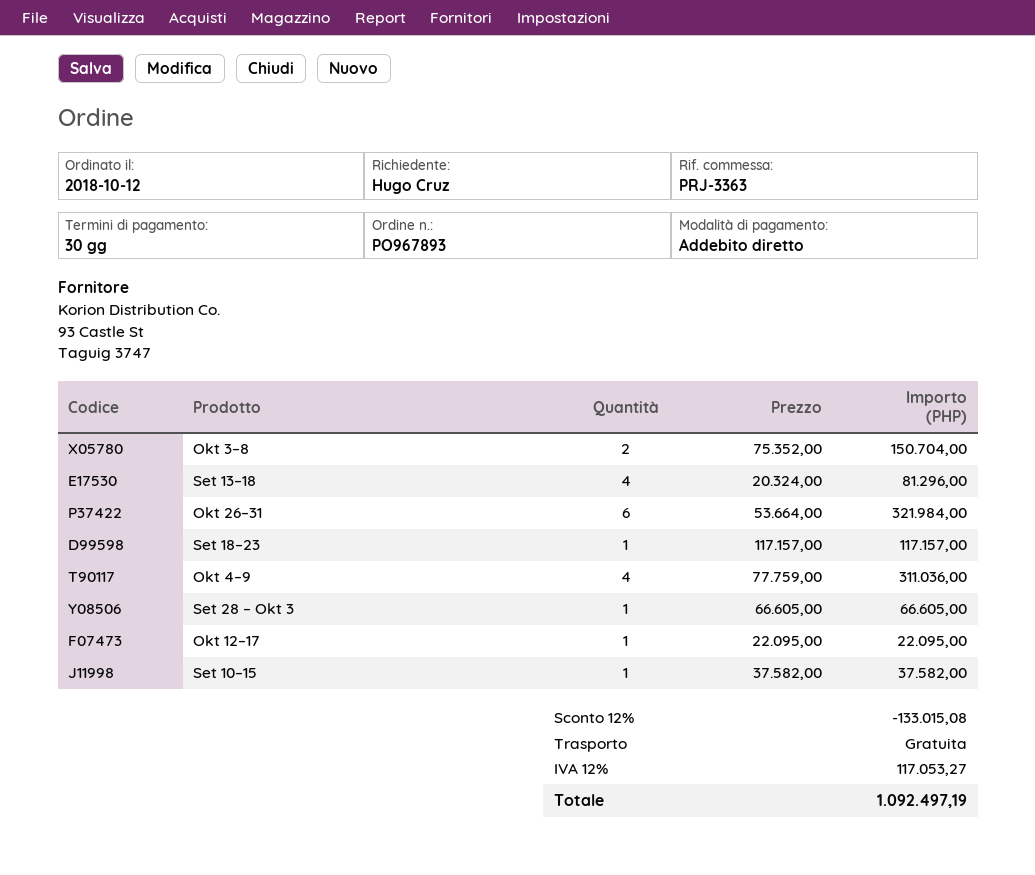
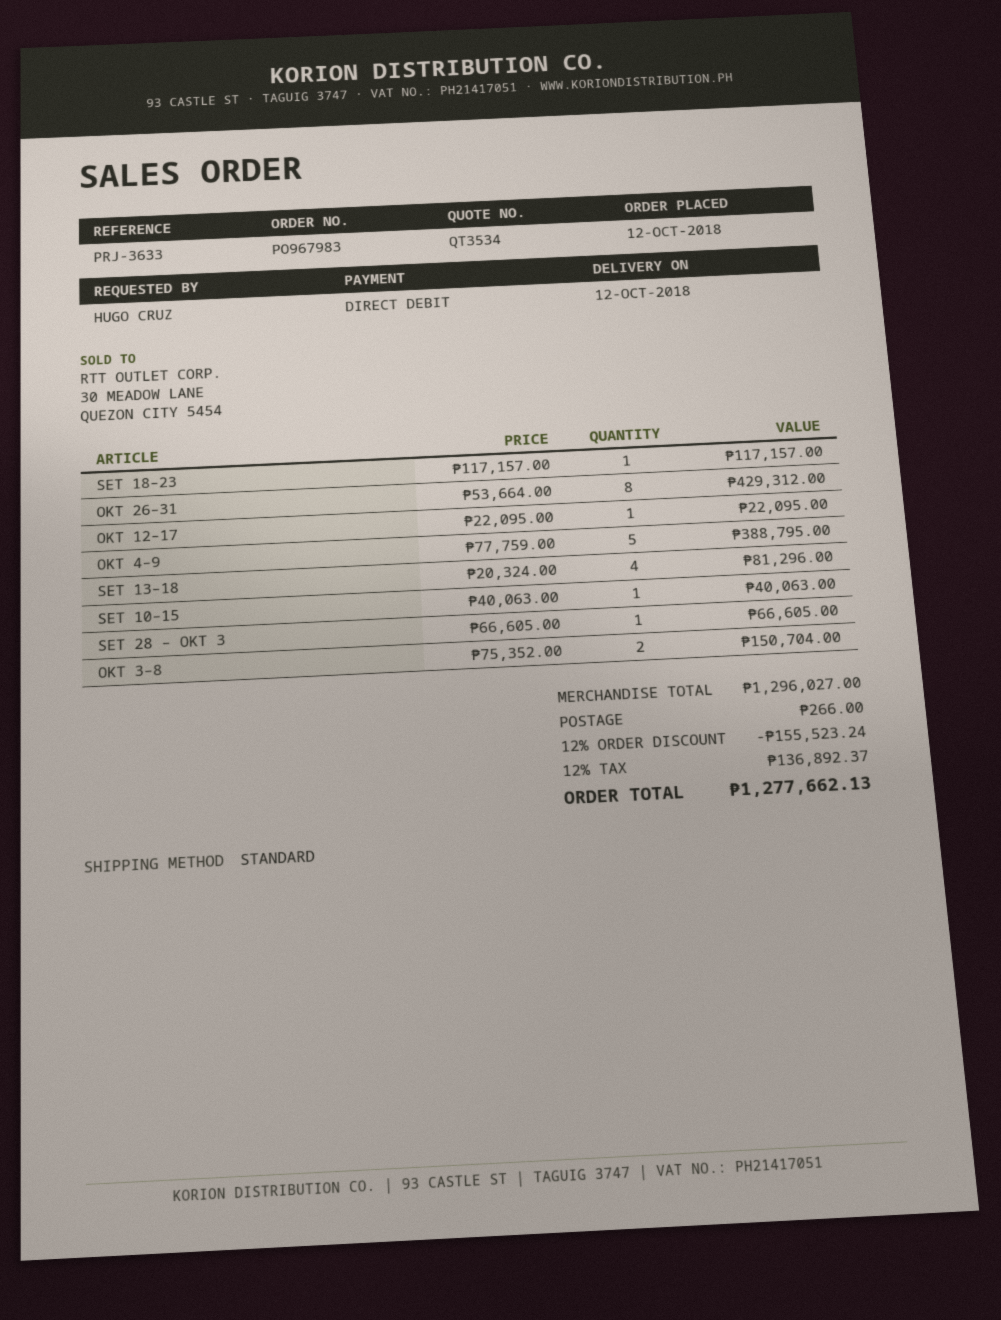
order number: PO967893 -> PO967983
reference: PRJ-3363 -> PRJ-3633
Okt 26–31: 6 x 53664.00 = 321984.00 -> 8 x 53664.00 = 429312.00
Okt 4–9: 4 x 77759.00 = 311036.00 -> 5 x 77759.00 = 388795.00
Set 10–15: 1 x 37582.00 = 37582.00 -> 1 x 40063.00 = 40063.00
discount: 12% = 133015.08 -> 12% = 155523.24
shipping: 0.00 -> 266.00
tax: 12% = 117053.27 -> 12% = 136892.37
total: 1092497.19 -> 1277662.13

